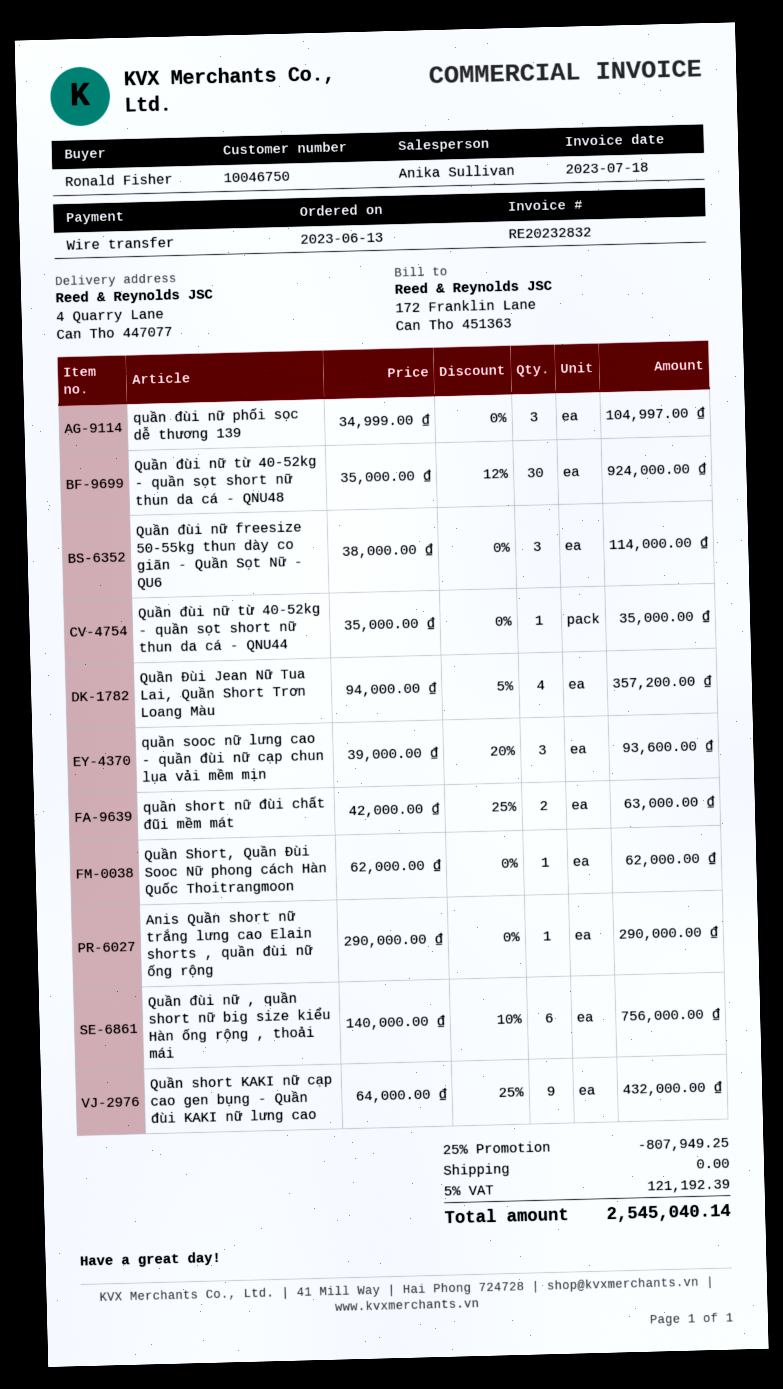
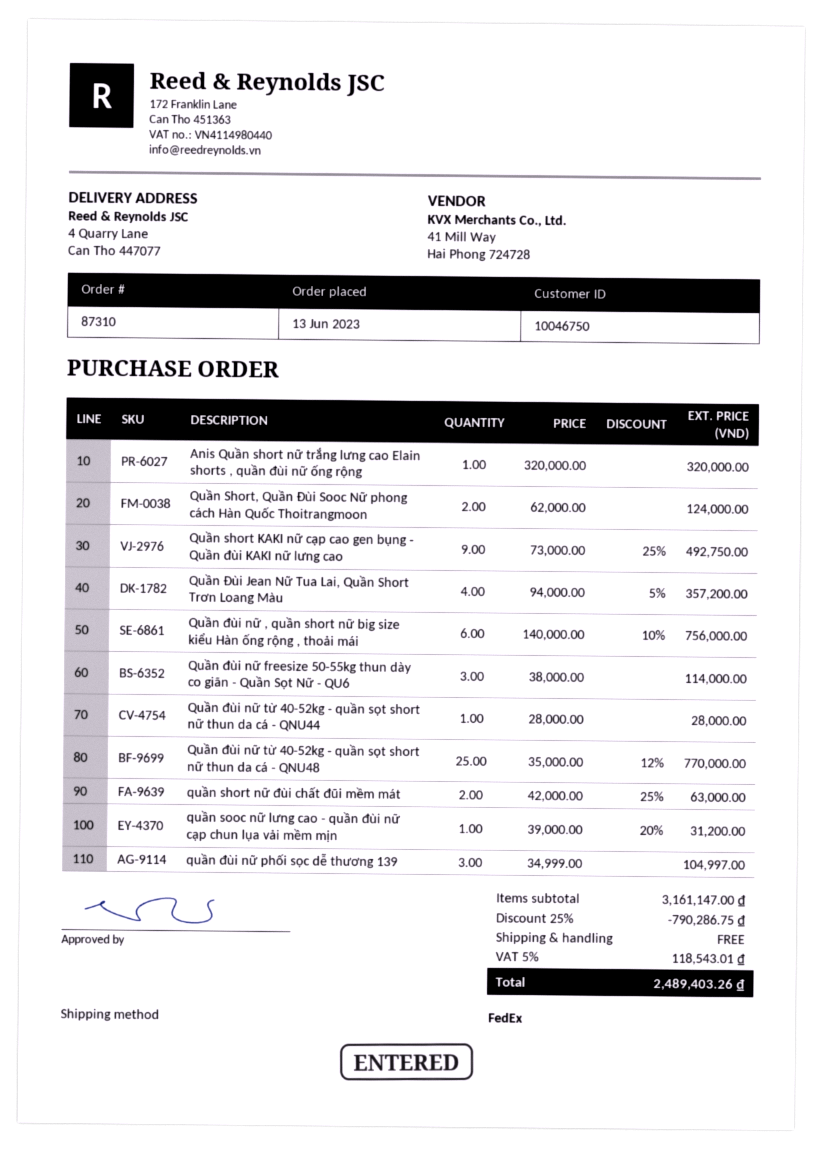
Quần đùi nữ từ 40-52kg - quần sọt short nữ thun da cá - QNU48: 30 x 35000.00 - 12% = 924000.00 -> 25 x 35000.00 - 12% = 770000.00
Quần đùi nữ từ 40-52kg - quần sọt short nữ thun da cá - QNU44: 1 x 35000.00 = 35000.00 -> 1 x 28000.00 = 28000.00
quần sooc nữ lưng cao - quần đùi nữ cạp chun lụa vải mềm mịn: 3 x 39000.00 - 20% = 93600.00 -> 1 x 39000.00 - 20% = 31200.00
Quần Short, Quần Đùi Sooc Nữ phong cách Hàn Quốc Thoitrangmoon: 1 x 62000.00 = 62000.00 -> 2 x 62000.00 = 124000.00
Anis Quần short nữ trắng lưng cao Elain shorts , quần đùi nữ ống rộng: 1 x 290000.00 = 290000.00 -> 1 x 320000.00 = 320000.00
Quần short KAKI nữ cạp cao gen bụng - Quần đùi KAKI nữ lưng cao: 9 x 64000.00 - 25% = 432000.00 -> 9 x 73000.00 - 25% = 492750.00
discount: 25% = 807949.25 -> 25% = 790286.75
tax: 5% = 121192.39 -> 5% = 118543.01
total: 2545040.14 -> 2489403.26

